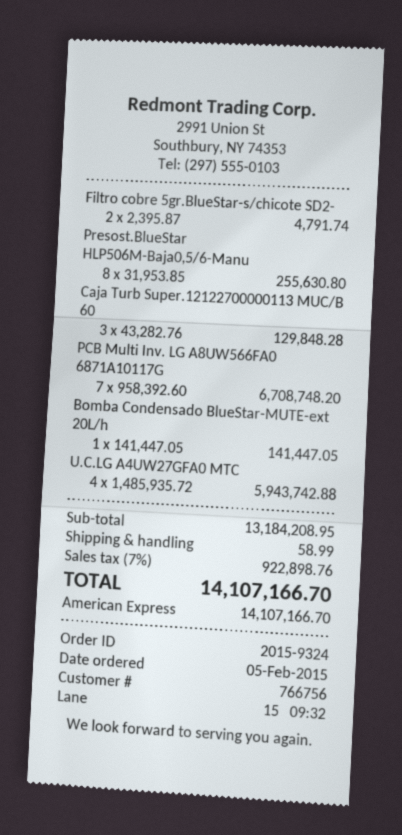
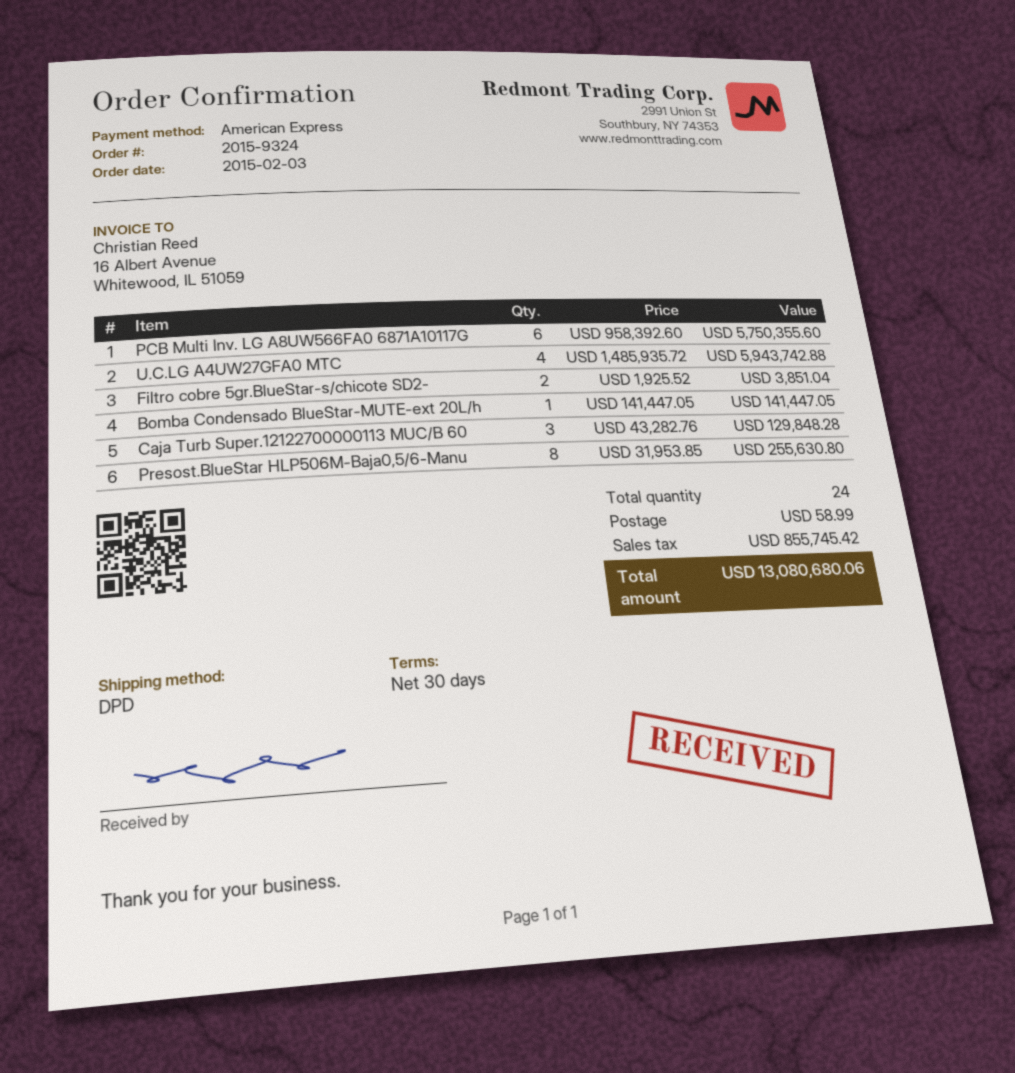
order date: 2015-02-05 -> 2015-02-03
Filtro cobre 5gr.BlueStar-s/chicote SD2-: 2 x 2395.87 = 4791.74 -> 2 x 1925.52 = 3851.04
PCB Multi Inv. LG A8UW566FA0 6871A10117G: 7 x 958392.60 = 6708748.20 -> 6 x 958392.60 = 5750355.60
tax: 922898.76 -> 855745.42
total: 14107166.70 -> 13080680.06

